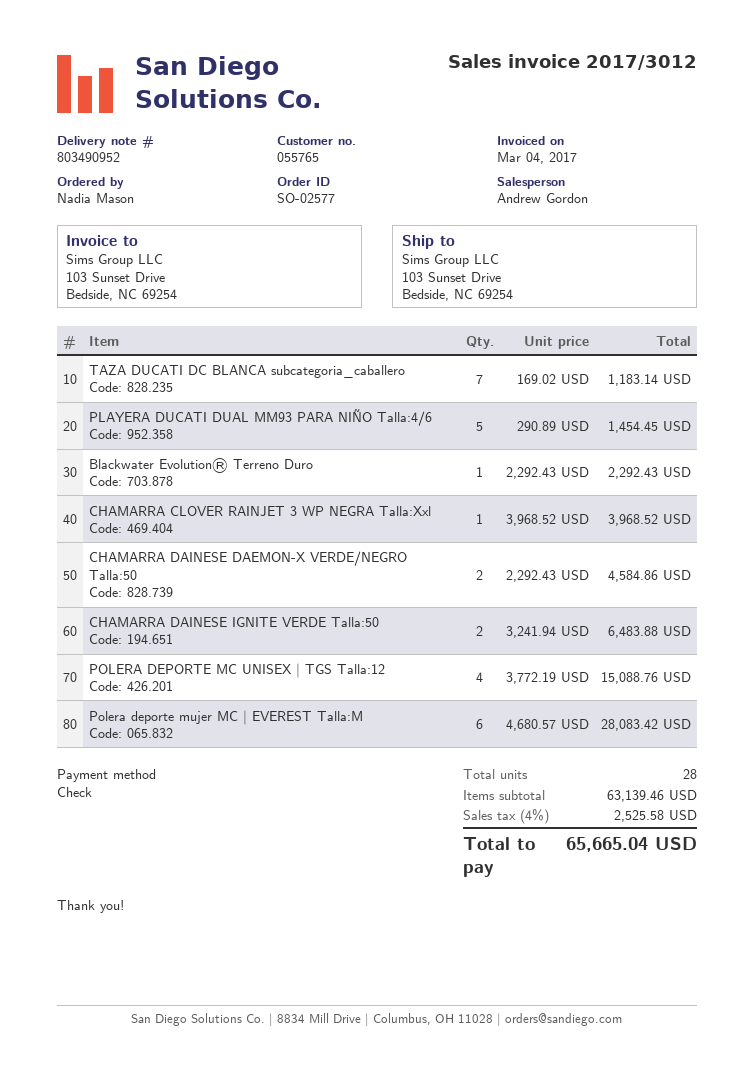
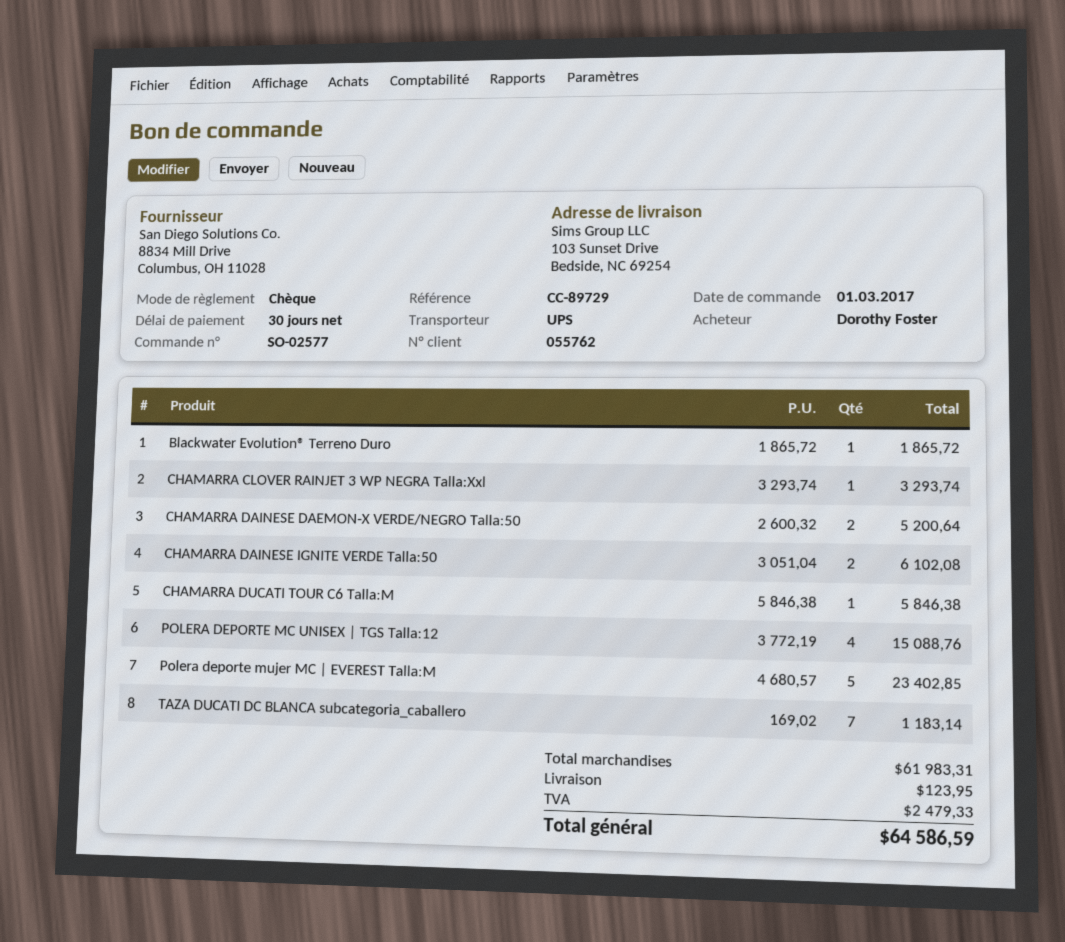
customer number: 055765 -> 055762
ordered by: Nadia Mason -> Dorothy Foster
PLAYERA DUCATI DUAL MM93 PARA NIÑO Talla:4/6: 5 x 290.89 = 1454.45 -> none
Blackwater Evolution® Terreno Duro: 1 x 2292.43 = 2292.43 -> 1 x 1865.72 = 1865.72
CHAMARRA CLOVER RAINJET 3 WP NEGRA Talla:Xxl: 1 x 3968.52 = 3968.52 -> 1 x 3293.74 = 3293.74
CHAMARRA DAINESE DAEMON-X VERDE/NEGRO Talla:50: 2 x 2292.43 = 4584.86 -> 2 x 2600.32 = 5200.64
CHAMARRA DAINESE IGNITE VERDE Talla:50: 2 x 3241.94 = 6483.88 -> 2 x 3051.04 = 6102.08
Polera deporte mujer MC | EVEREST Talla:M: 6 x 4680.57 = 28083.42 -> 5 x 4680.57 = 23402.85
CHAMARRA DUCATI TOUR C6 Talla:M: none -> 1 x 5846.38 = 5846.38
subtotal: 63139.46 -> 61983.31
shipping: none -> 123.95
tax: 2525.58 -> 2479.33
total: 65665.04 -> 64586.59

